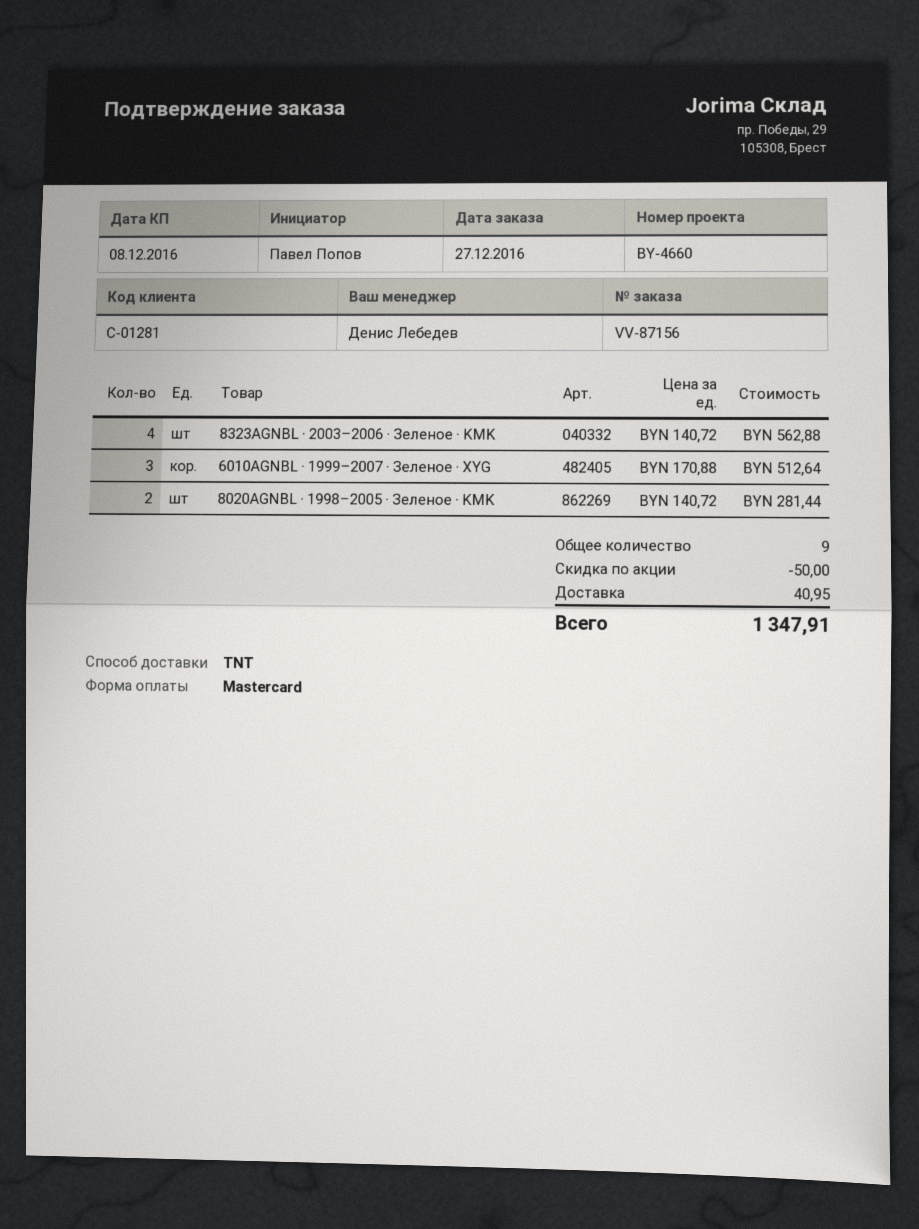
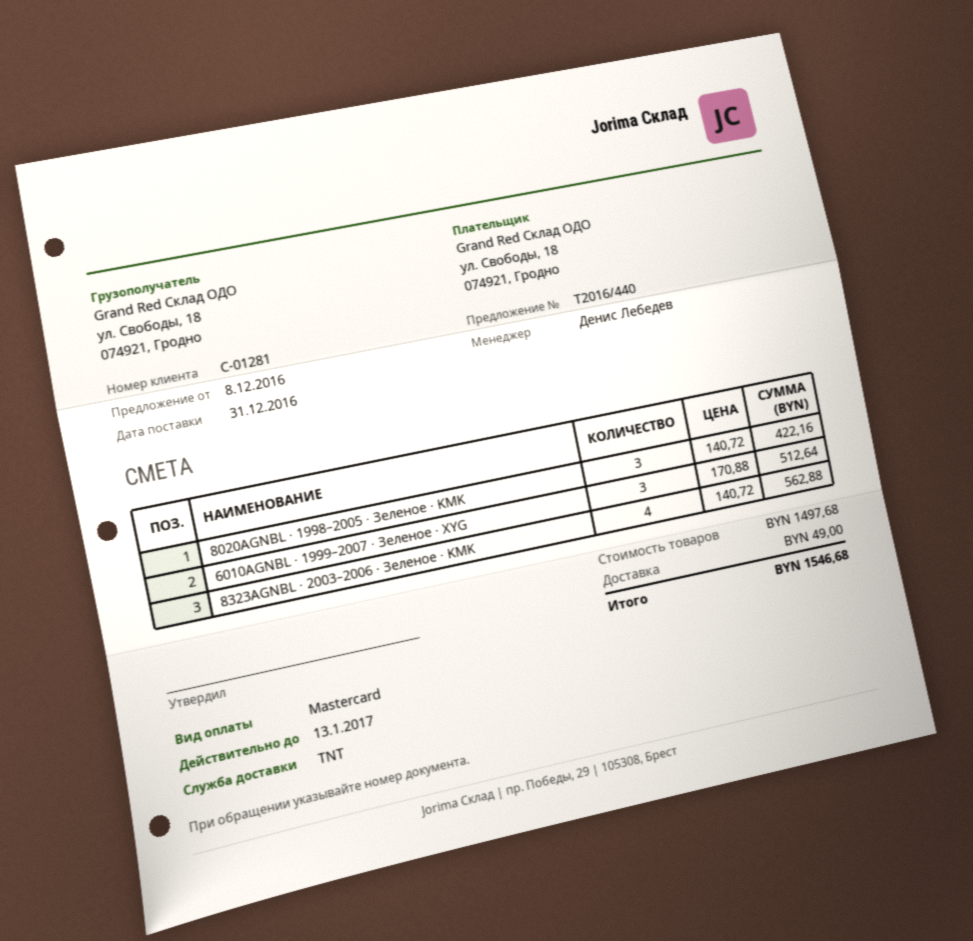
8020AGNBL · 1998–2005 · Зеленое · KMK: 2 x 140.72 = 281.44 -> 3 x 140.72 = 422.16
discount: 50.00 -> none
shipping: 40.95 -> 49.00
total: 1347.91 -> 1546.68

